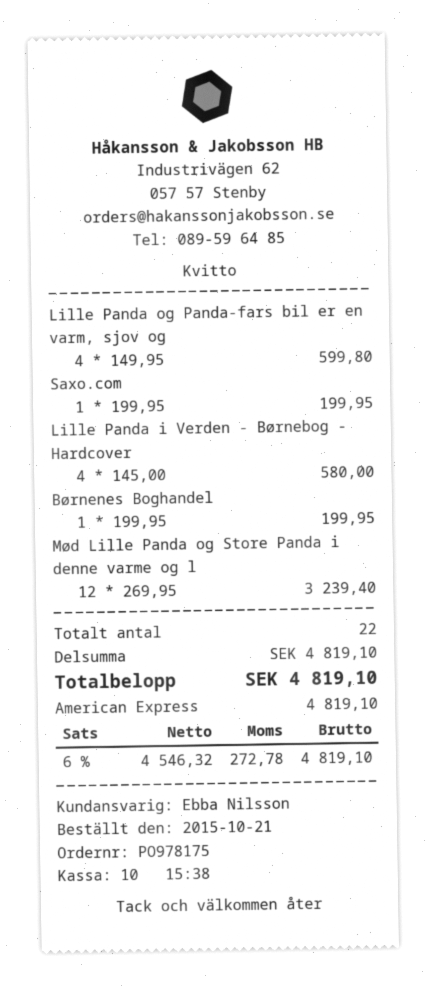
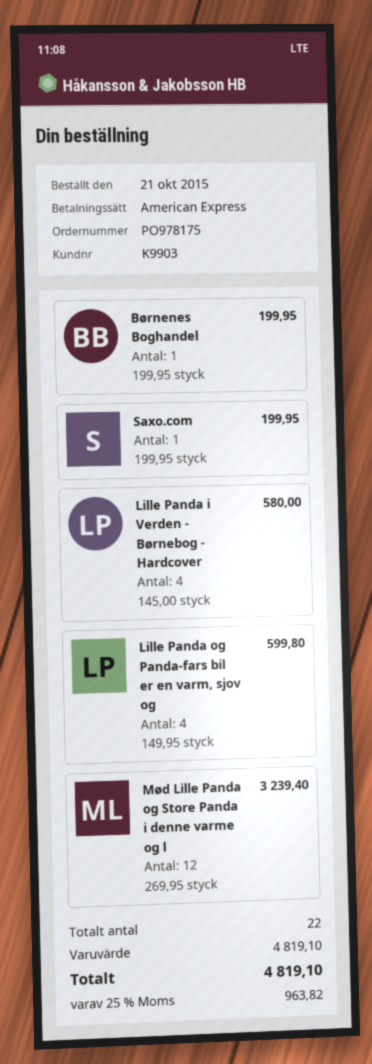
tax: 6% = 272.78 -> 25% = 963.82

